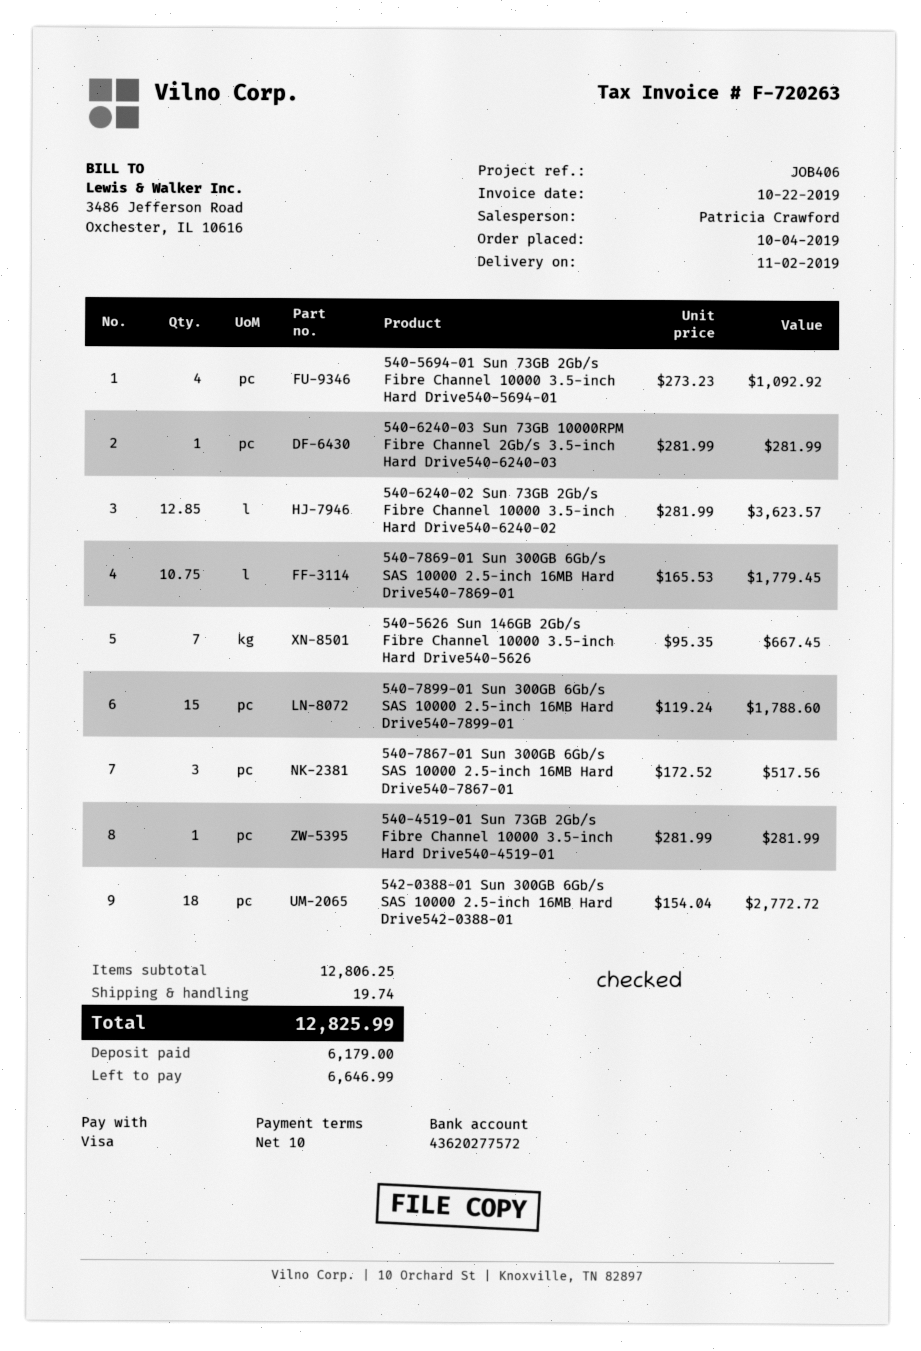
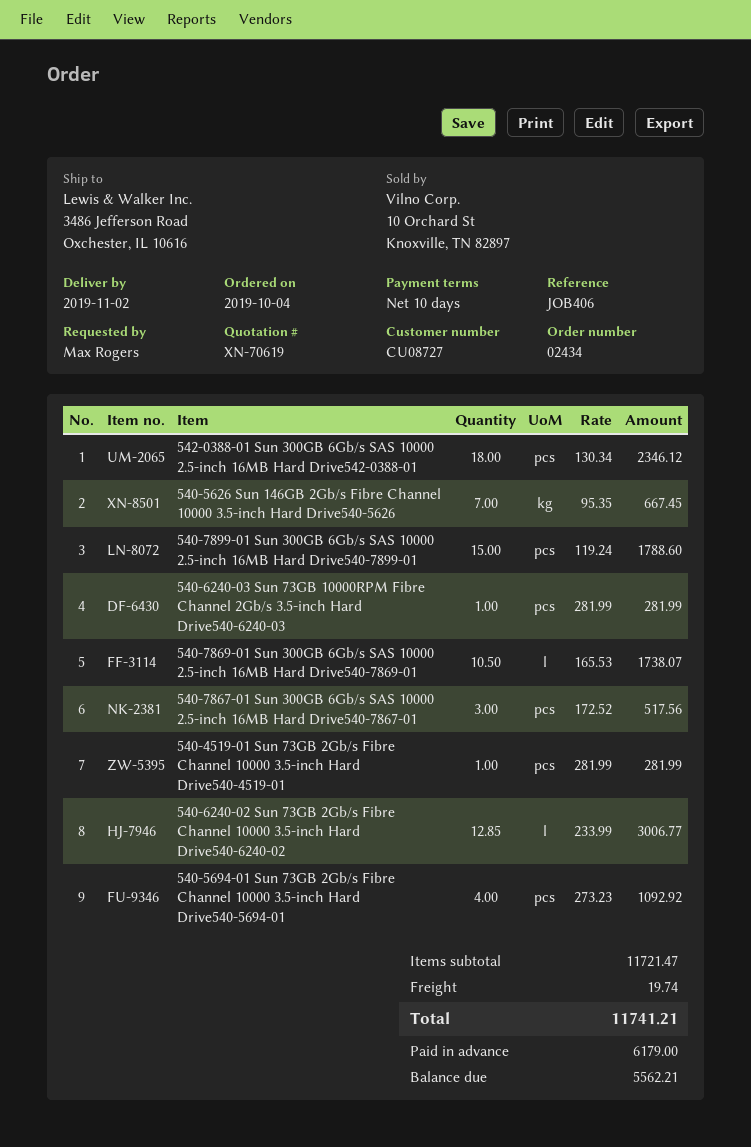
540-6240-02 Sun 73GB 2Gb/s Fibre Channel 10000 3.5-inch Hard Drive540-6240-02: 12.85 x 281.99 = 3623.57 -> 12.85 x 233.99 = 3006.77
540-7869-01 Sun 300GB 6Gb/s SAS 10000 2.5-inch 16MB Hard Drive540-7869-01: 10.75 x 165.53 = 1779.45 -> 10.5 x 165.53 = 1738.07
542-0388-01 Sun 300GB 6Gb/s SAS 10000 2.5-inch 16MB Hard Drive542-0388-01: 18 x 154.04 = 2772.72 -> 18 x 130.34 = 2346.12
subtotal: 12806.25 -> 11721.47
total: 12825.99 -> 11741.21
balance: 6646.99 -> 5562.21

